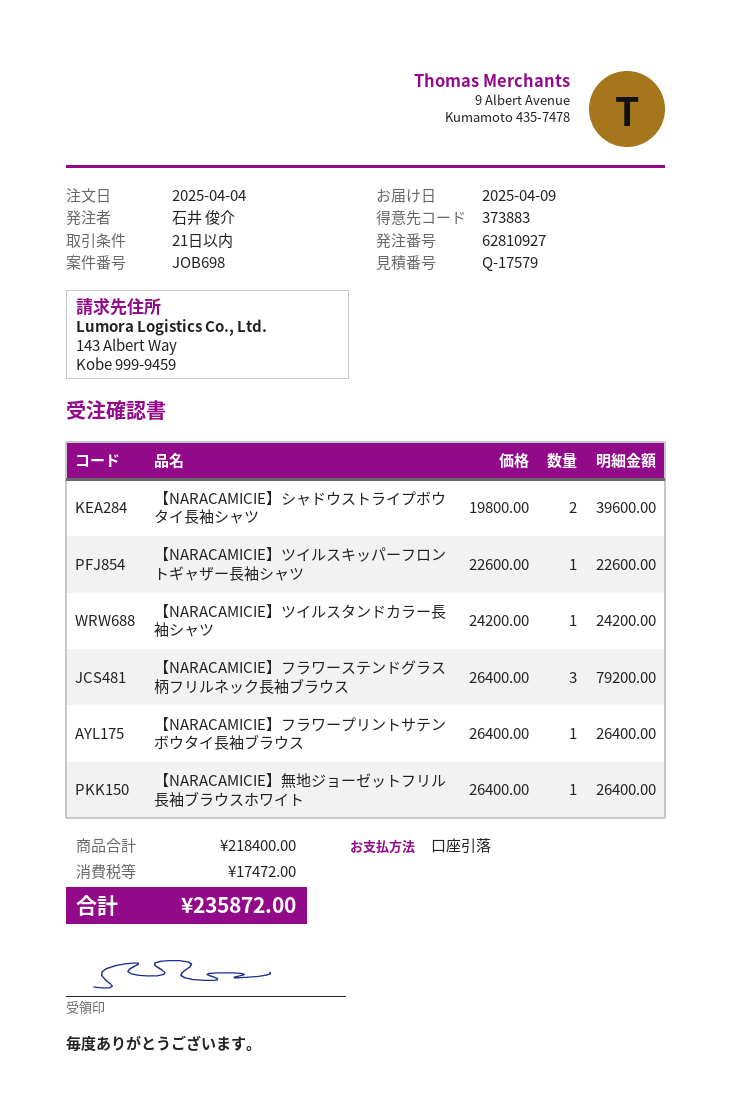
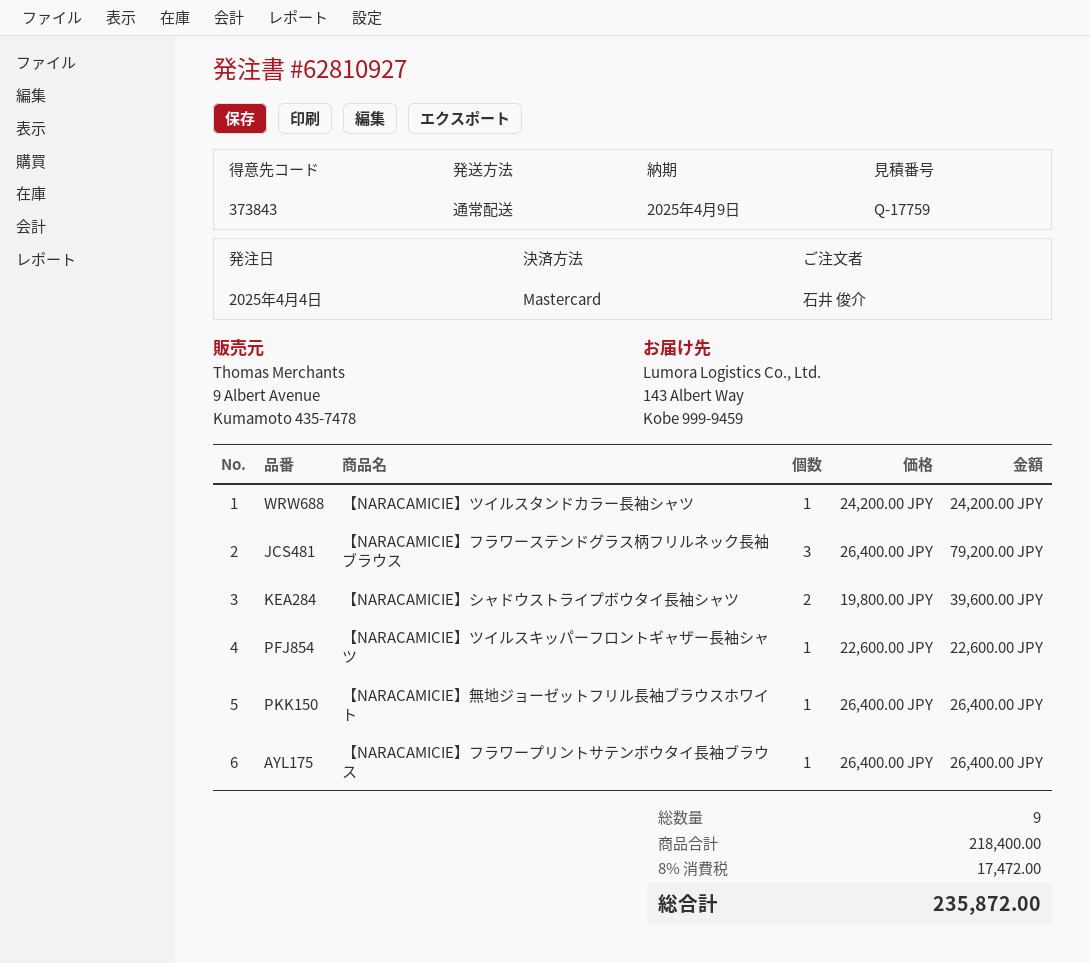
quote number: Q-17579 -> Q-17759
customer number: 373883 -> 373843
payment method: direct debit -> Mastercard

